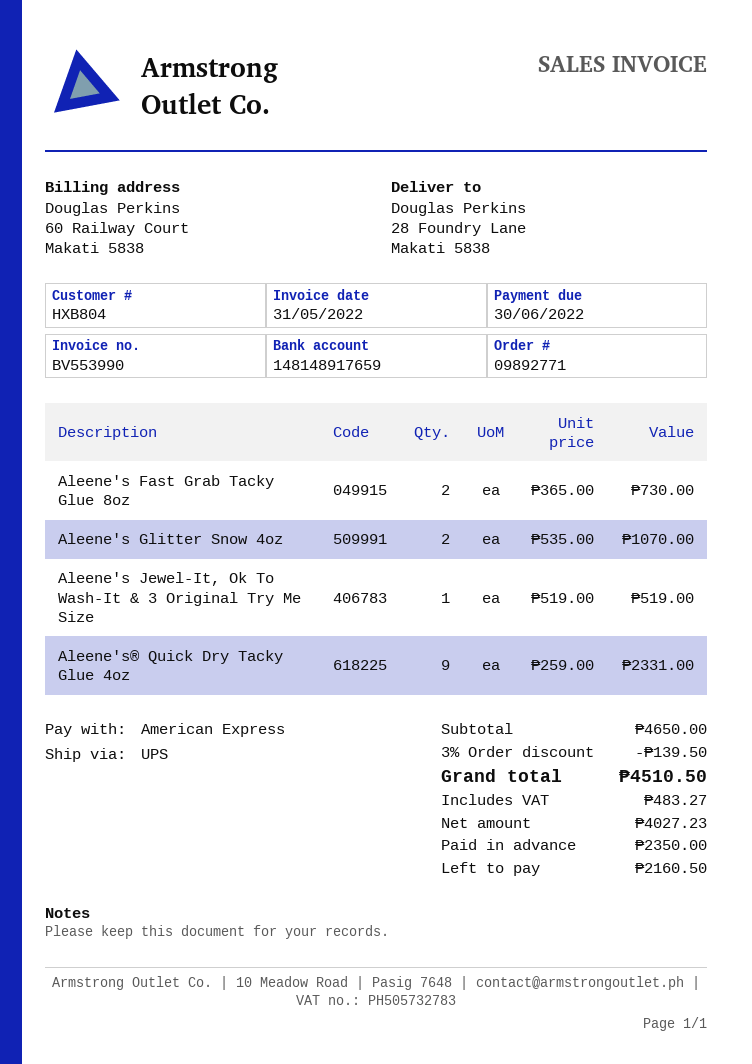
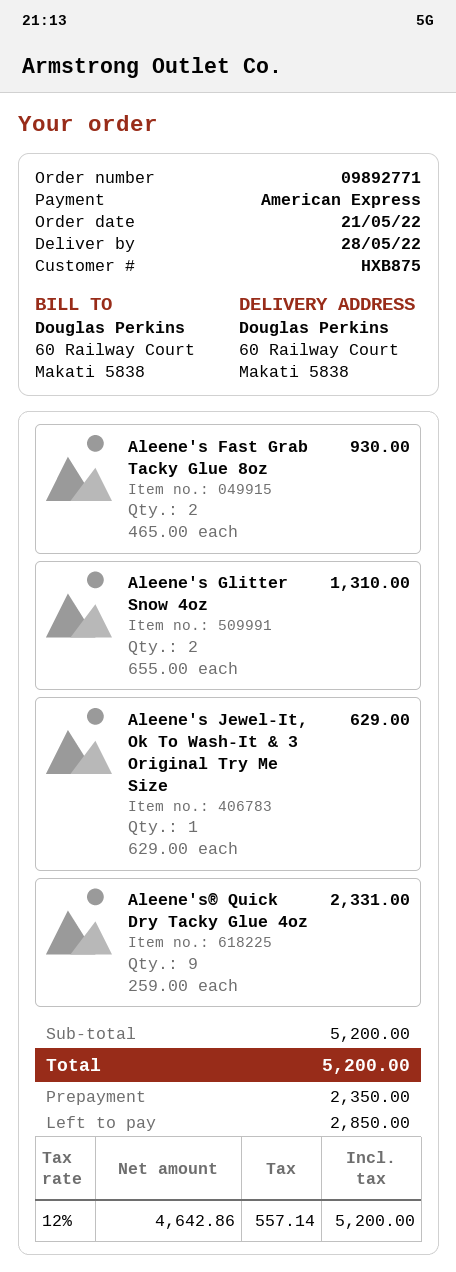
customer number: HXB804 -> HXB875
ship to: 28 Foundry Lane, Makati 5838 -> 60 Railway Court, Makati 5838
Aleene's Fast Grab Tacky Glue 8oz: 2 x 365.00 = 730.00 -> 2 x 465.00 = 930.00
Aleene's Glitter Snow 4oz: 2 x 535.00 = 1070.00 -> 2 x 655.00 = 1310.00
Aleene's Jewel-It, Ok To Wash-It & 3 Original Try Me Size: 1 x 519.00 = 519.00 -> 1 x 629.00 = 629.00
subtotal: 4650.00 -> 5200.00
discount: 3% = 139.50 -> none
net: 4027.23 -> 4642.86
tax: 483.27 -> 557.14
total: 4510.50 -> 5200.00
balance: 2160.50 -> 2850.00

